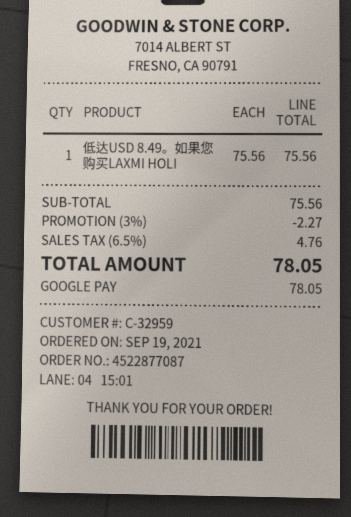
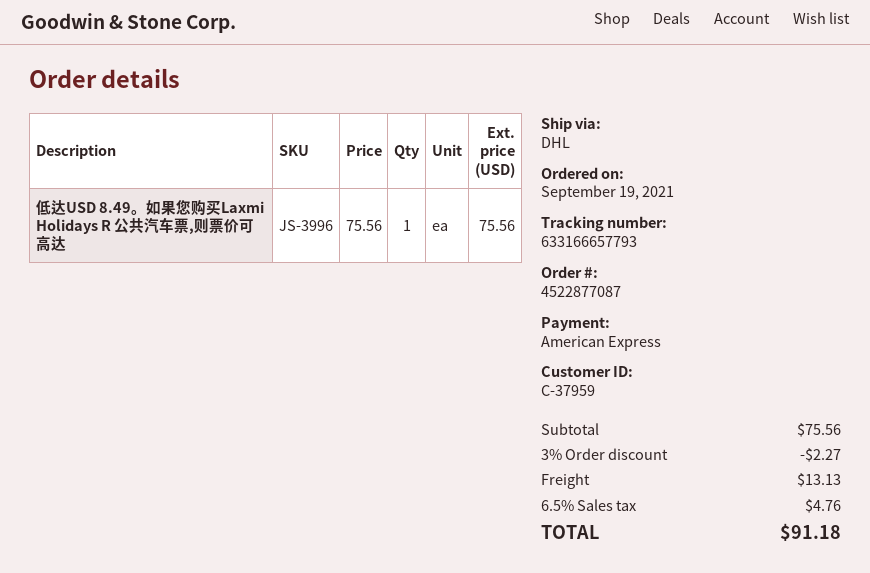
customer number: C-32959 -> C-37959
payment method: Google Pay -> American Express
shipping: none -> 13.13
total: 78.05 -> 91.18

